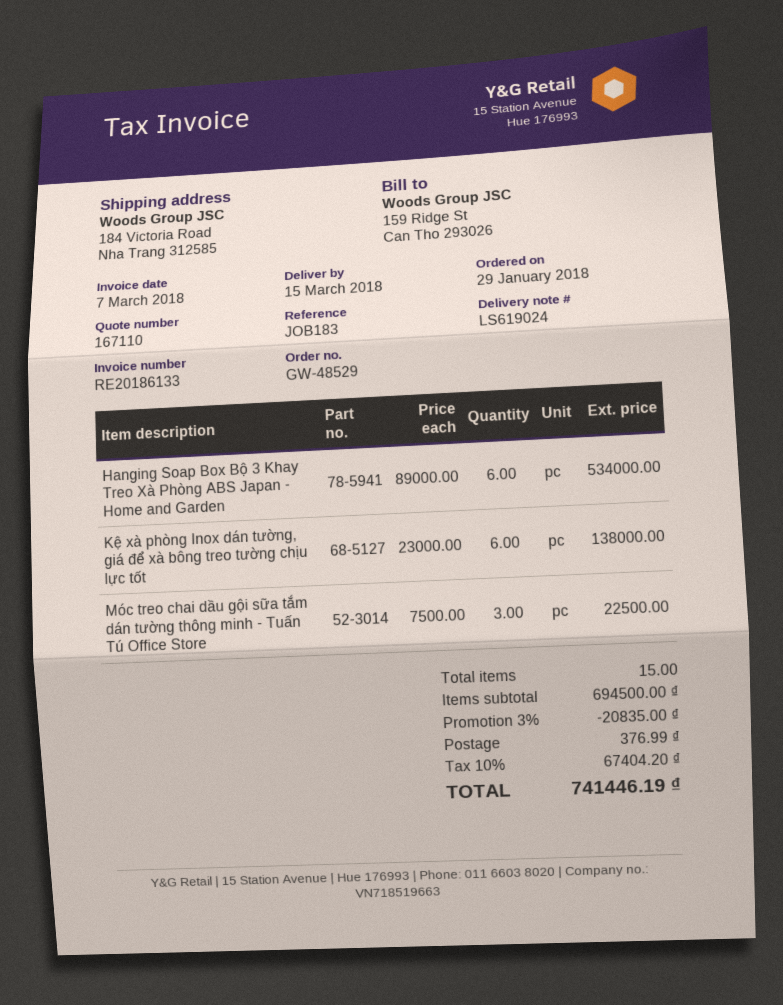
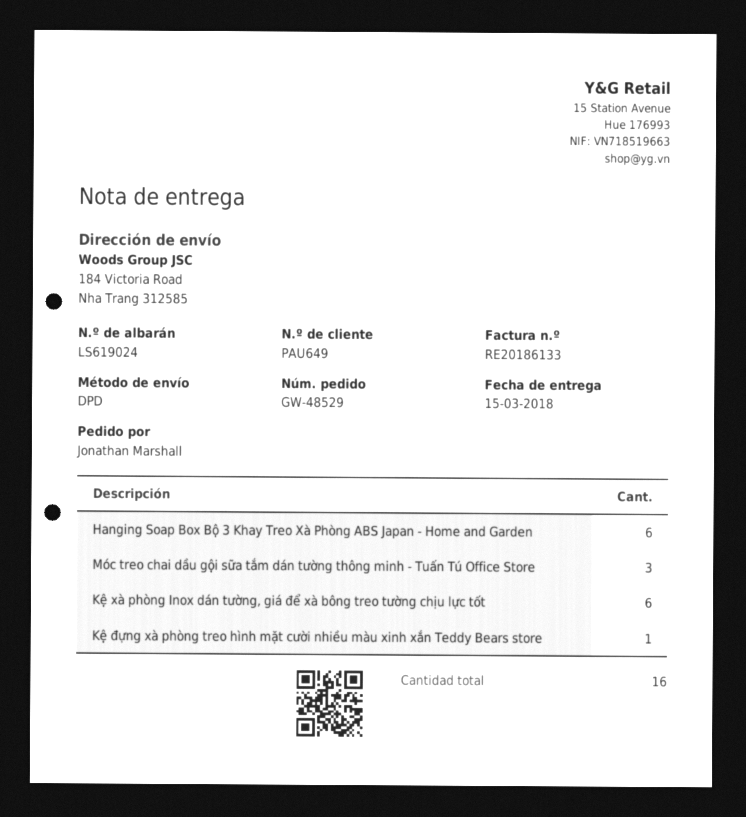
Kệ đựng xà phòng treo hình mặt cười nhiều màu xinh xắn Teddy Bears store: none -> 1
total quantity: 15 -> 16

